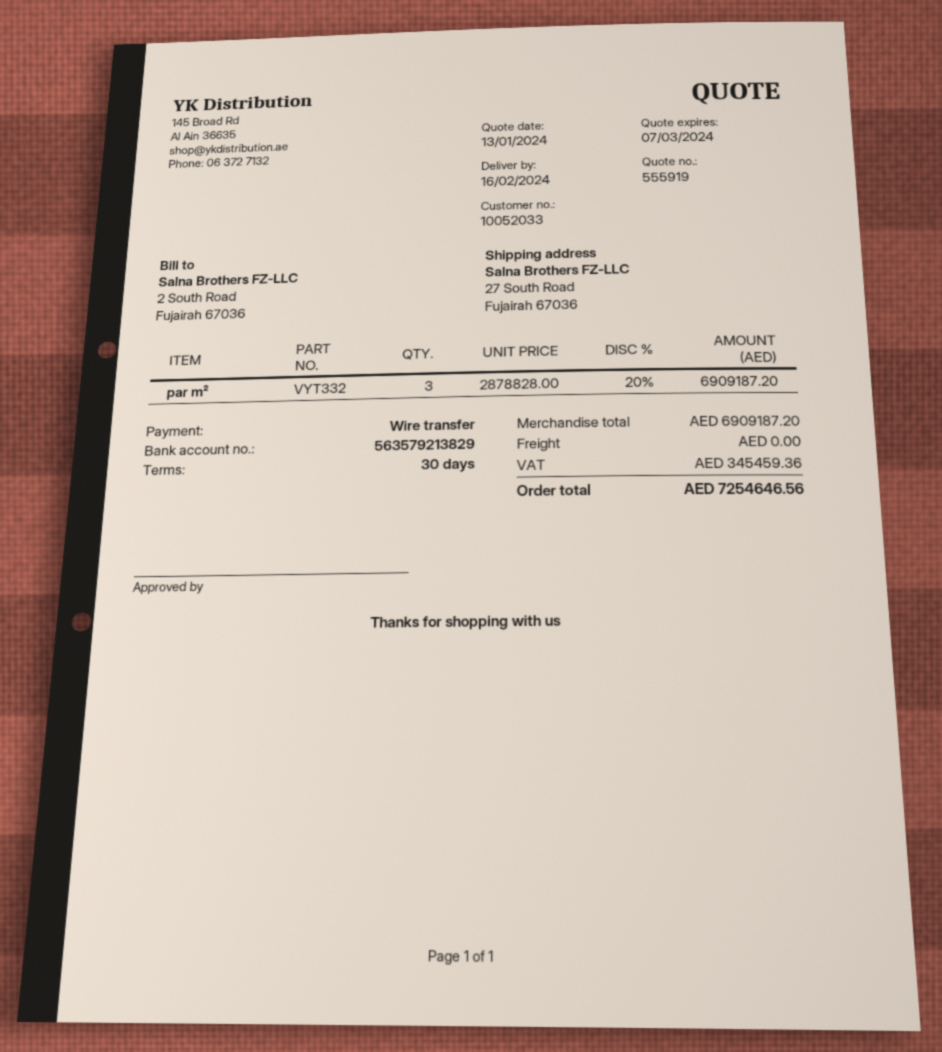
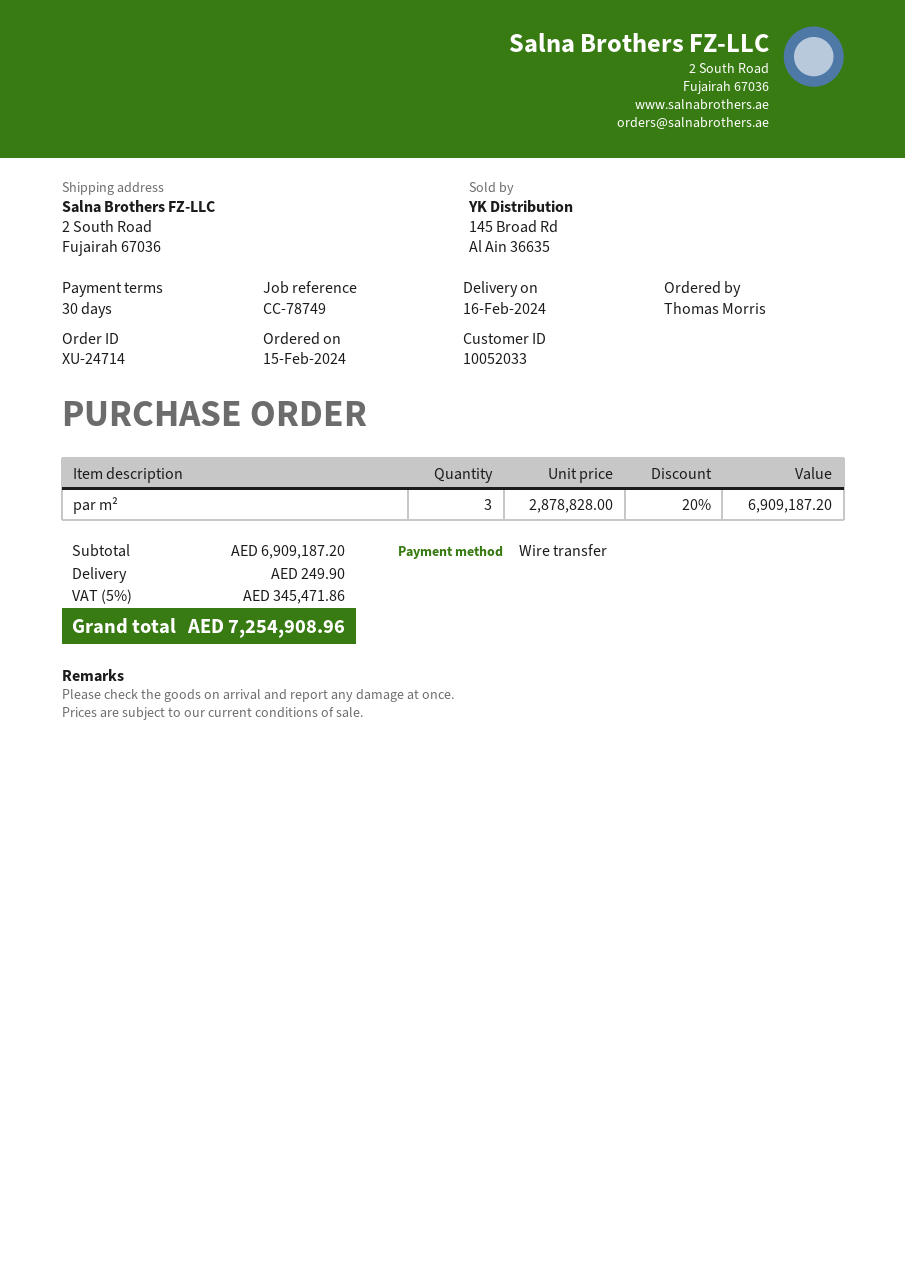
ship to: 27 South Road, Fujairah 67036 -> 2 South Road, Fujairah 67036
shipping: 0.00 -> 249.90
tax: 345459.36 -> 345471.86
total: 7254646.56 -> 7254908.96

